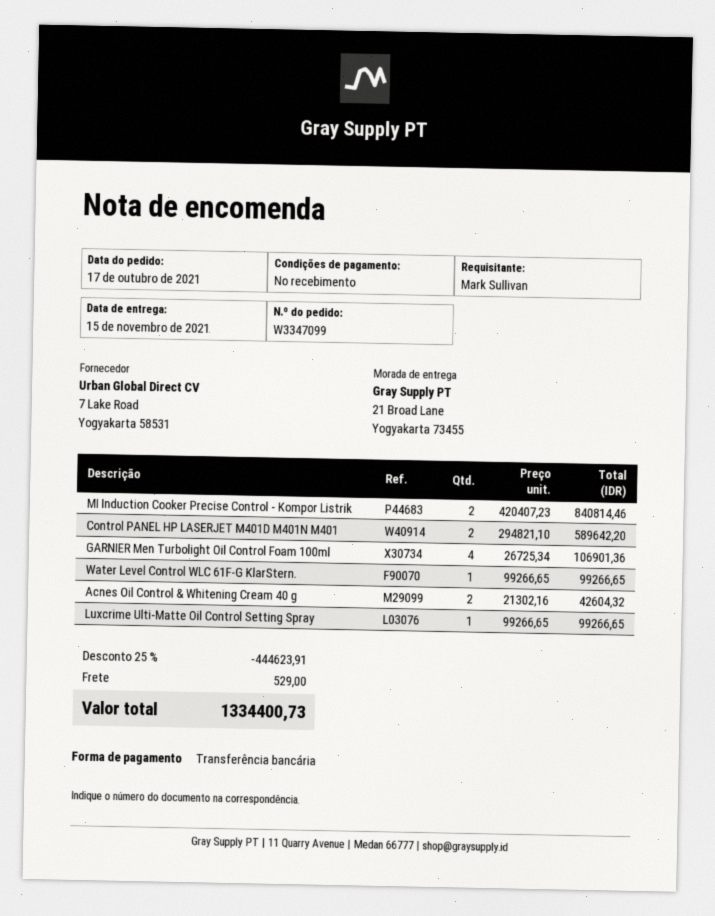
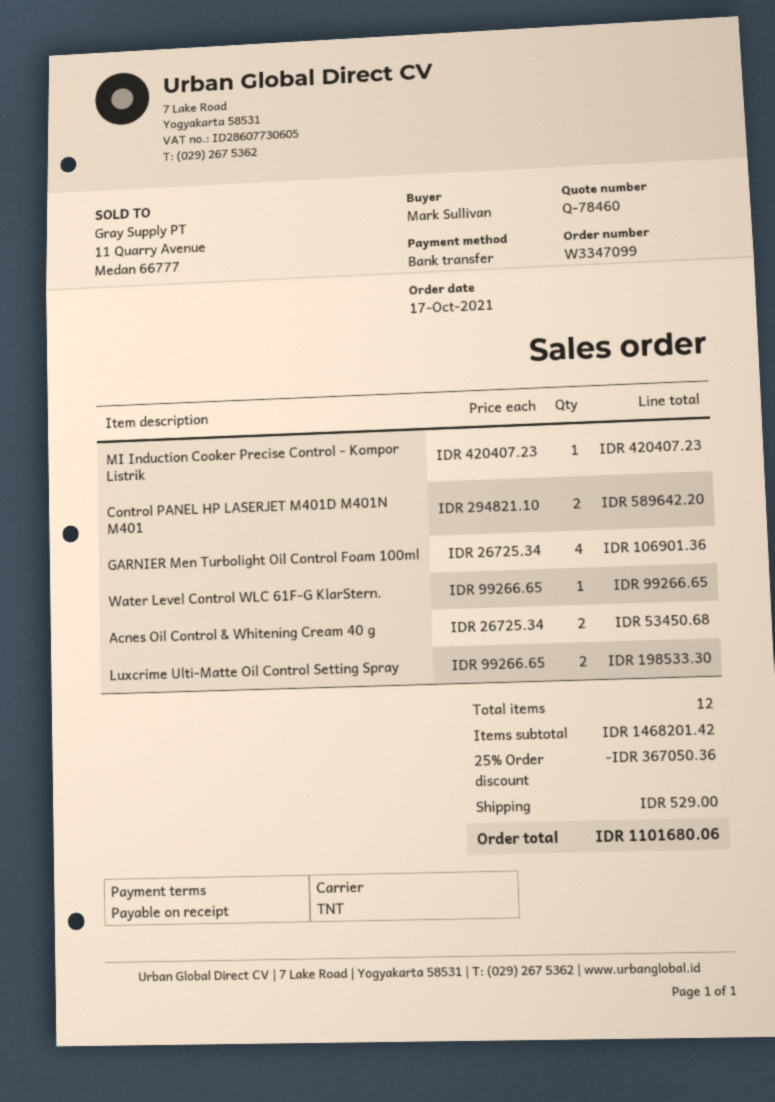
MI Induction Cooker Precise Control - Kompor Listrik: 2 x 420407.23 = 840814.46 -> 1 x 420407.23 = 420407.23
Acnes Oil Control & Whitening Cream 40 g: 2 x 21302.16 = 42604.32 -> 2 x 26725.34 = 53450.68
Luxcrime Ulti-Matte Oil Control Setting Spray: 1 x 99266.65 = 99266.65 -> 2 x 99266.65 = 198533.30
discount: 25% = 444623.91 -> 25% = 367050.36
total: 1334400.73 -> 1101680.06

